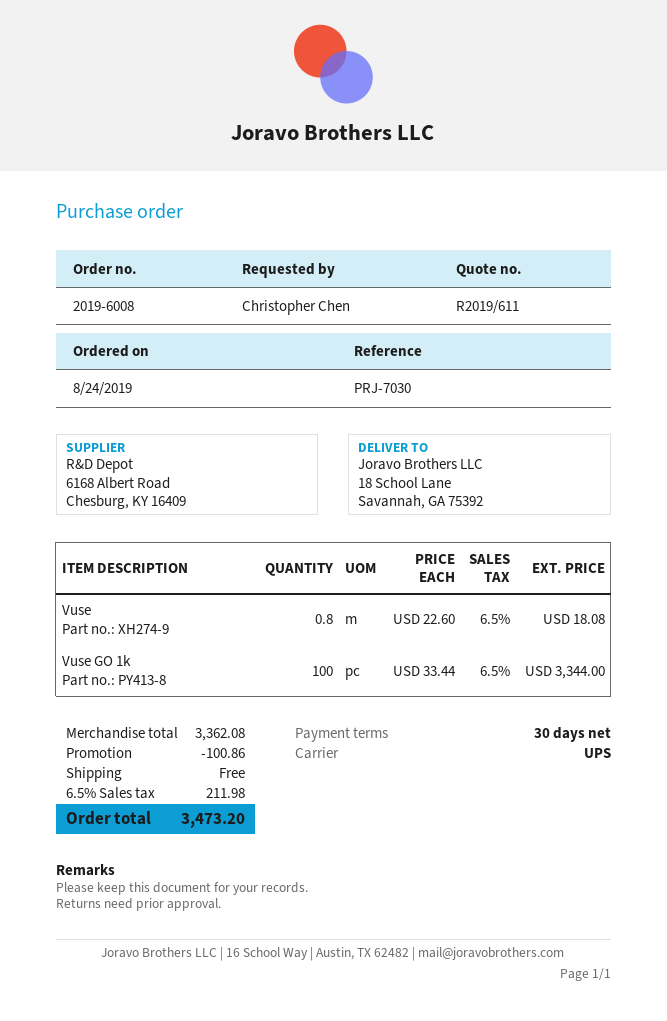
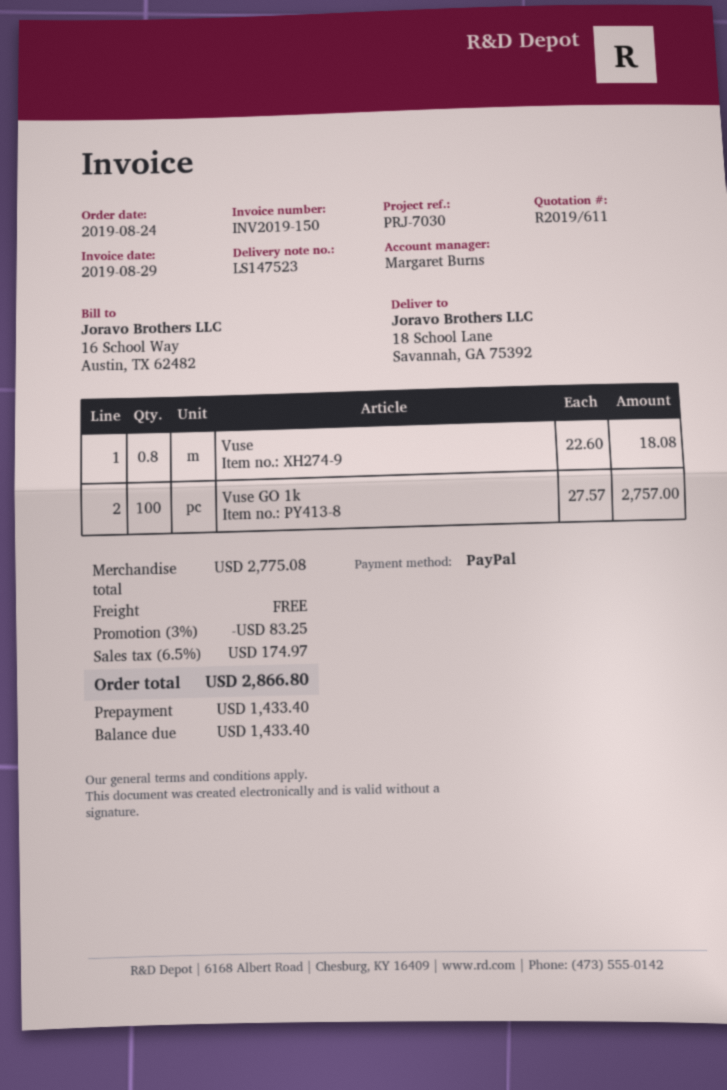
Vuse GO 1k: 100 x 33.44 = 3344.00 -> 100 x 27.57 = 2757.00
subtotal: 3362.08 -> 2775.08
discount: 100.86 -> 83.25
tax: 6.5% = 211.98 -> 6.5% = 174.97
total: 3473.20 -> 2866.80

